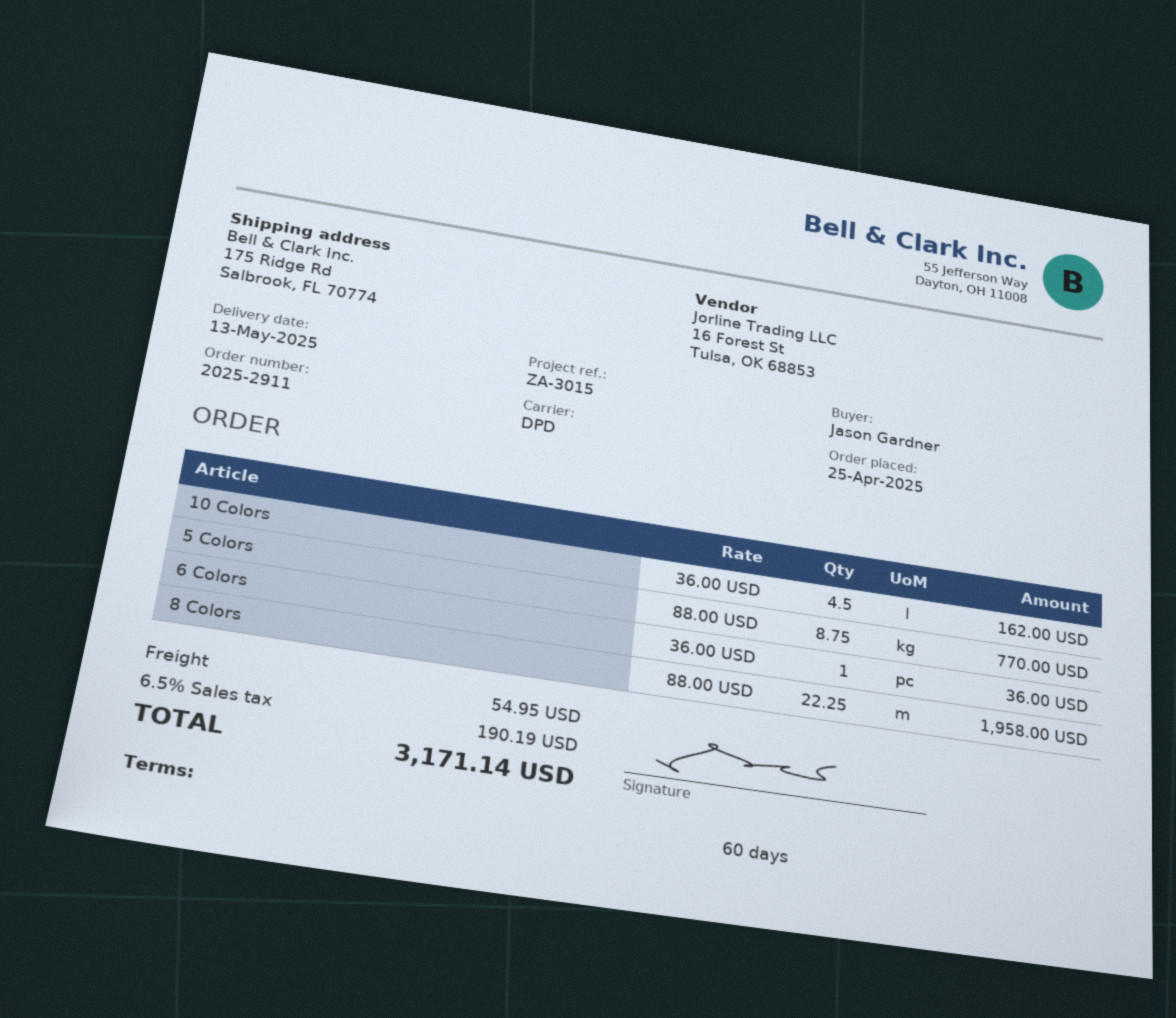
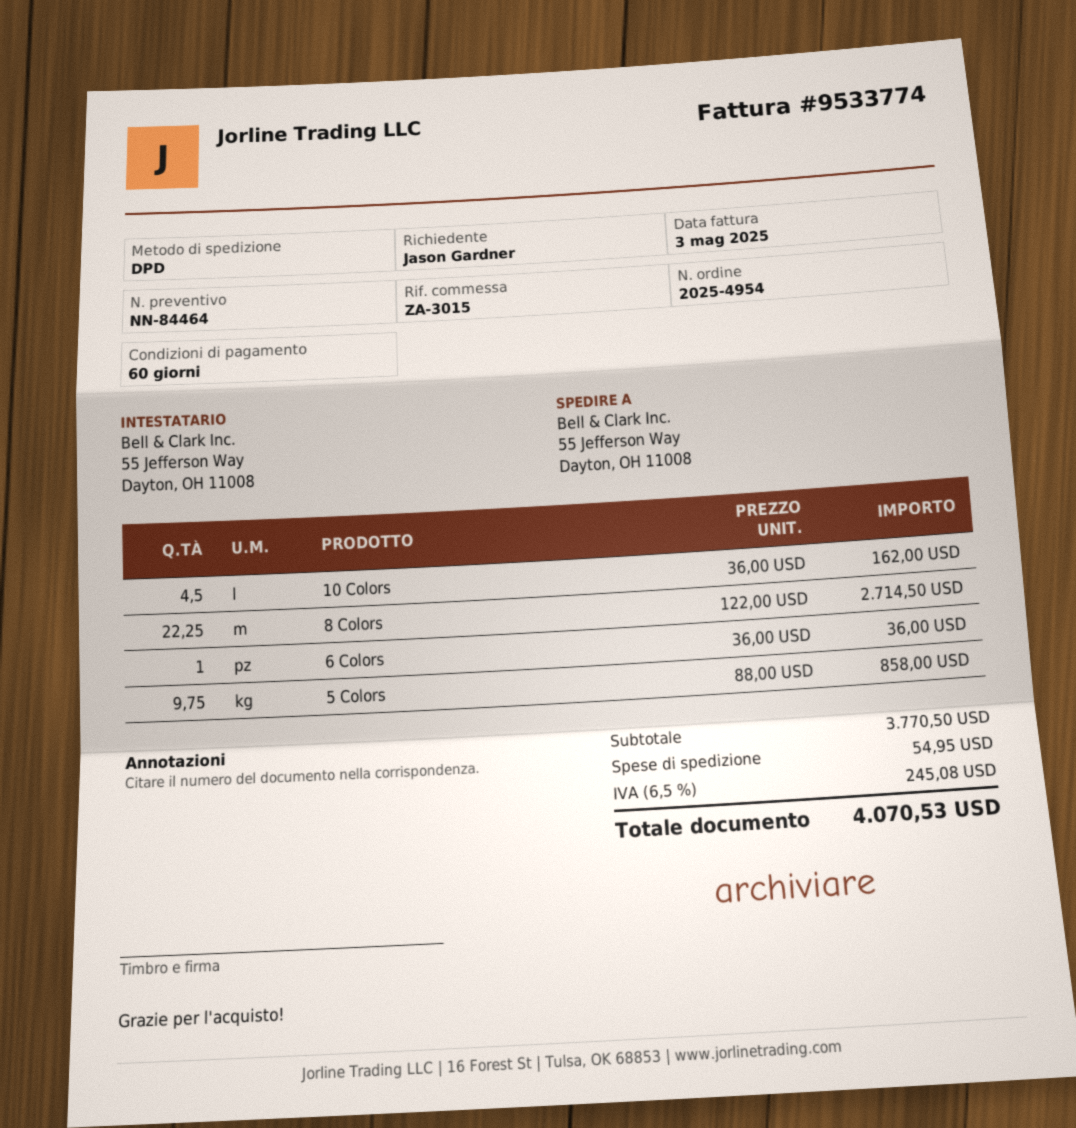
order number: 2025-2911 -> 2025-4954
ship to: 175 Ridge Rd, Salbrook, FL 70774 -> 55 Jefferson Way, Dayton, OH 11008
5 Colors: 8.75 x 88.00 = 770.00 -> 9.75 x 88.00 = 858.00
8 Colors: 22.25 x 88.00 = 1958.00 -> 22.25 x 122.00 = 2714.50
tax: 6.5% = 190.19 -> 6.5% = 245.08
total: 3171.14 -> 4070.53

